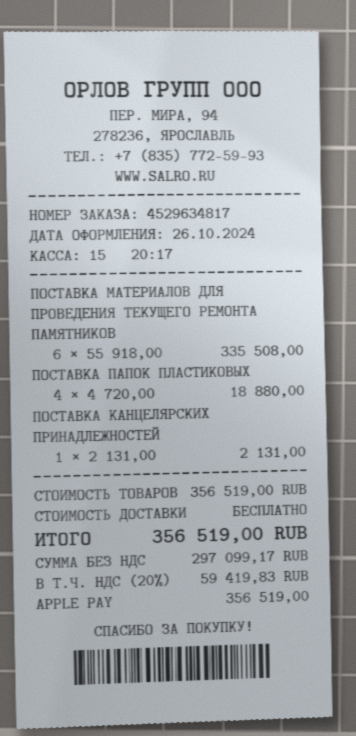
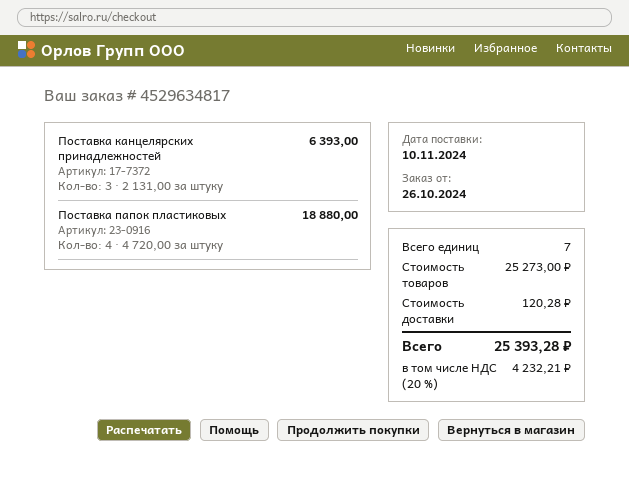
ПОСТАВКА МАТЕРИАЛОВ ДЛЯ ПРОВЕДЕНИЯ ТЕКУЩЕГО РЕМОНТА ПАМЯТНИКОВ: 6 x 55918.00 = 335508.00 -> none
ПОСТАВКА КАНЦЕЛЯРСКИХ ПРИНАДЛЕЖНОСТЕЙ: 1 x 2131.00 = 2131.00 -> 3 x 2131.00 = 6393.00
subtotal: 356519.00 -> 25273.00
shipping: 0.00 -> 120.28
tax: 20% = 59419.83 -> 20% = 4232.21
total: 356519.00 -> 25393.28

